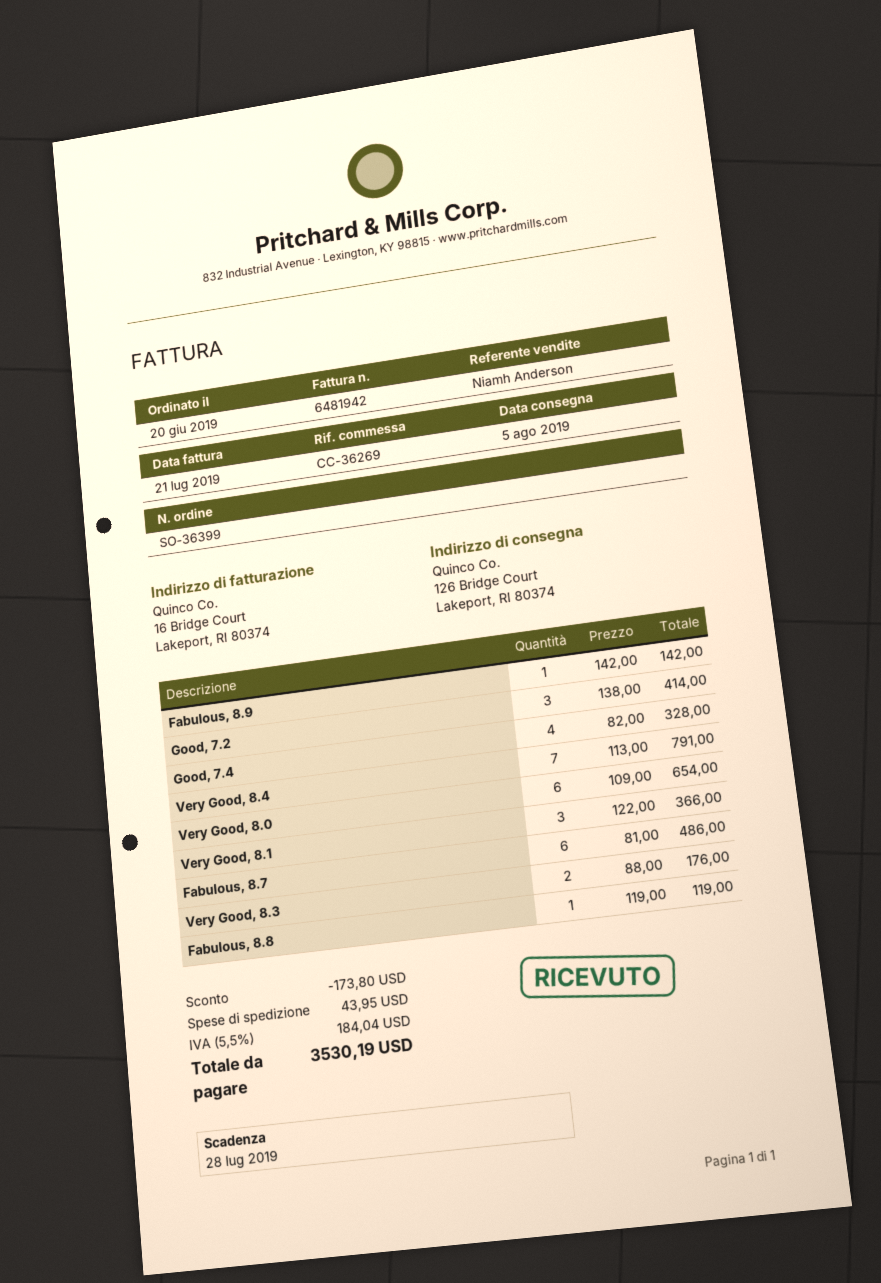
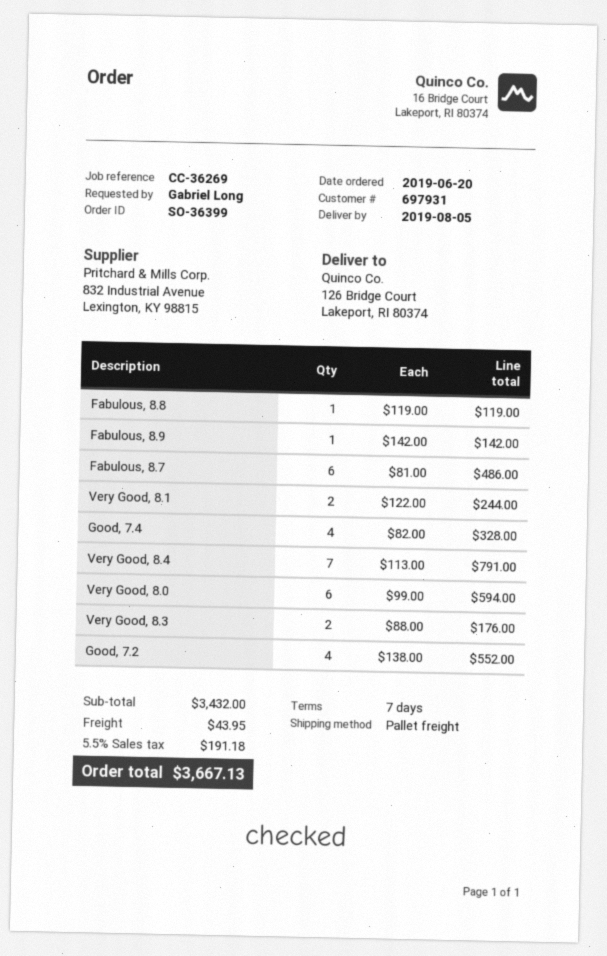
Good, 7.2: 3 x 138.00 = 414.00 -> 4 x 138.00 = 552.00
Very Good, 8.0: 6 x 109.00 = 654.00 -> 6 x 99.00 = 594.00
Very Good, 8.1: 3 x 122.00 = 366.00 -> 2 x 122.00 = 244.00
discount: 173.80 -> none
tax: 5.5% = 184.04 -> 5.5% = 191.18
total: 3530.19 -> 3667.13

